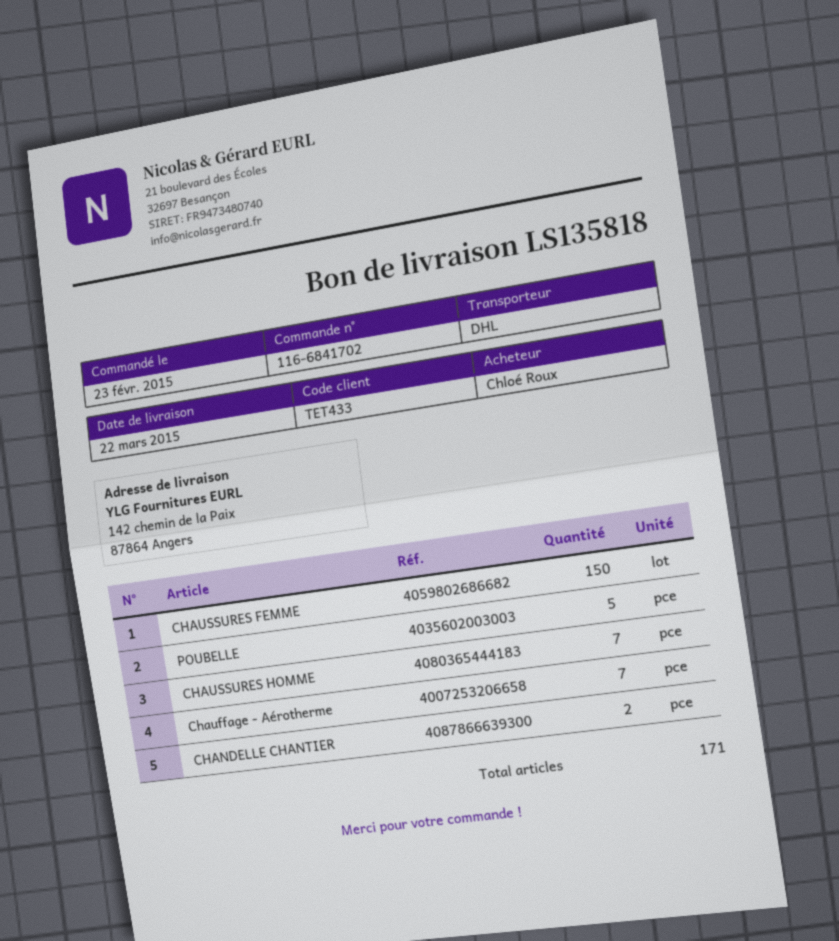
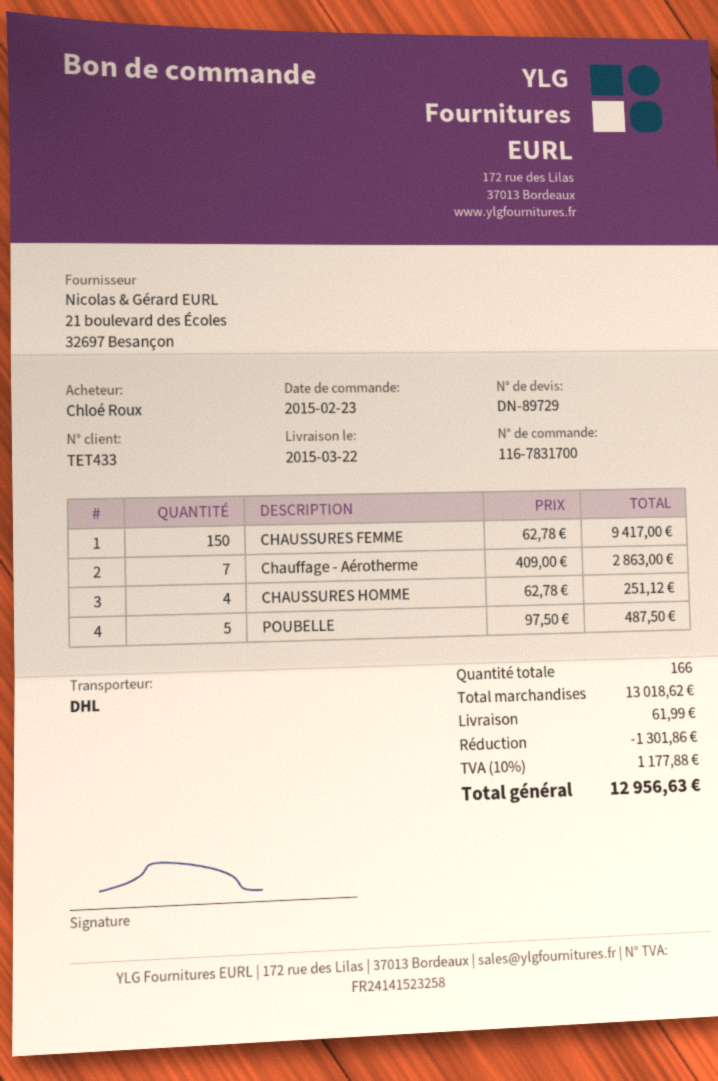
order number: 116-6841702 -> 116-7831700
CHAUSSURES HOMME: 7 -> 4
CHANDELLE CHANTIER: 2 -> none
total quantity: 171 -> 166

